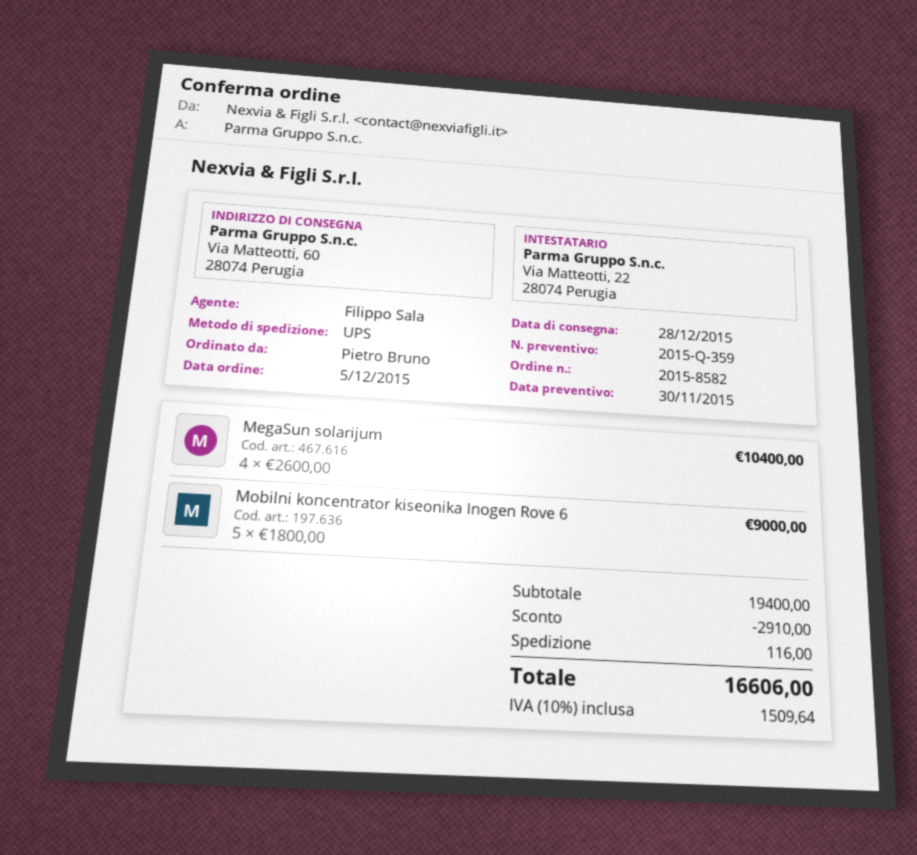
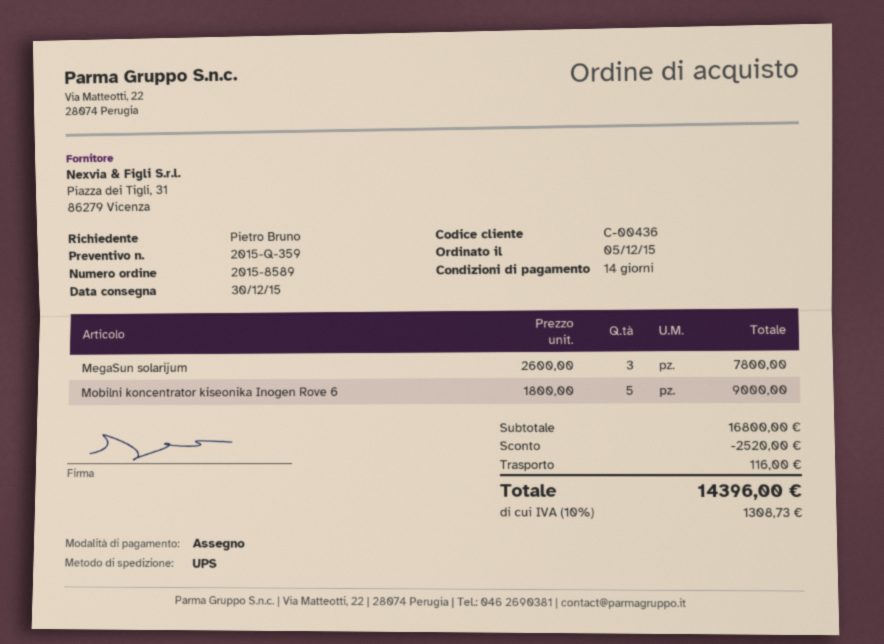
order number: 2015-8582 -> 2015-8589
delivery date: 2015-12-28 -> 2015-12-30
MegaSun solarijum: 4 x 2600.00 = 10400.00 -> 3 x 2600.00 = 7800.00
subtotal: 19400.00 -> 16800.00
discount: 2910.00 -> 2520.00
tax: 10% = 1509.64 -> 10% = 1308.73
total: 16606.00 -> 14396.00

